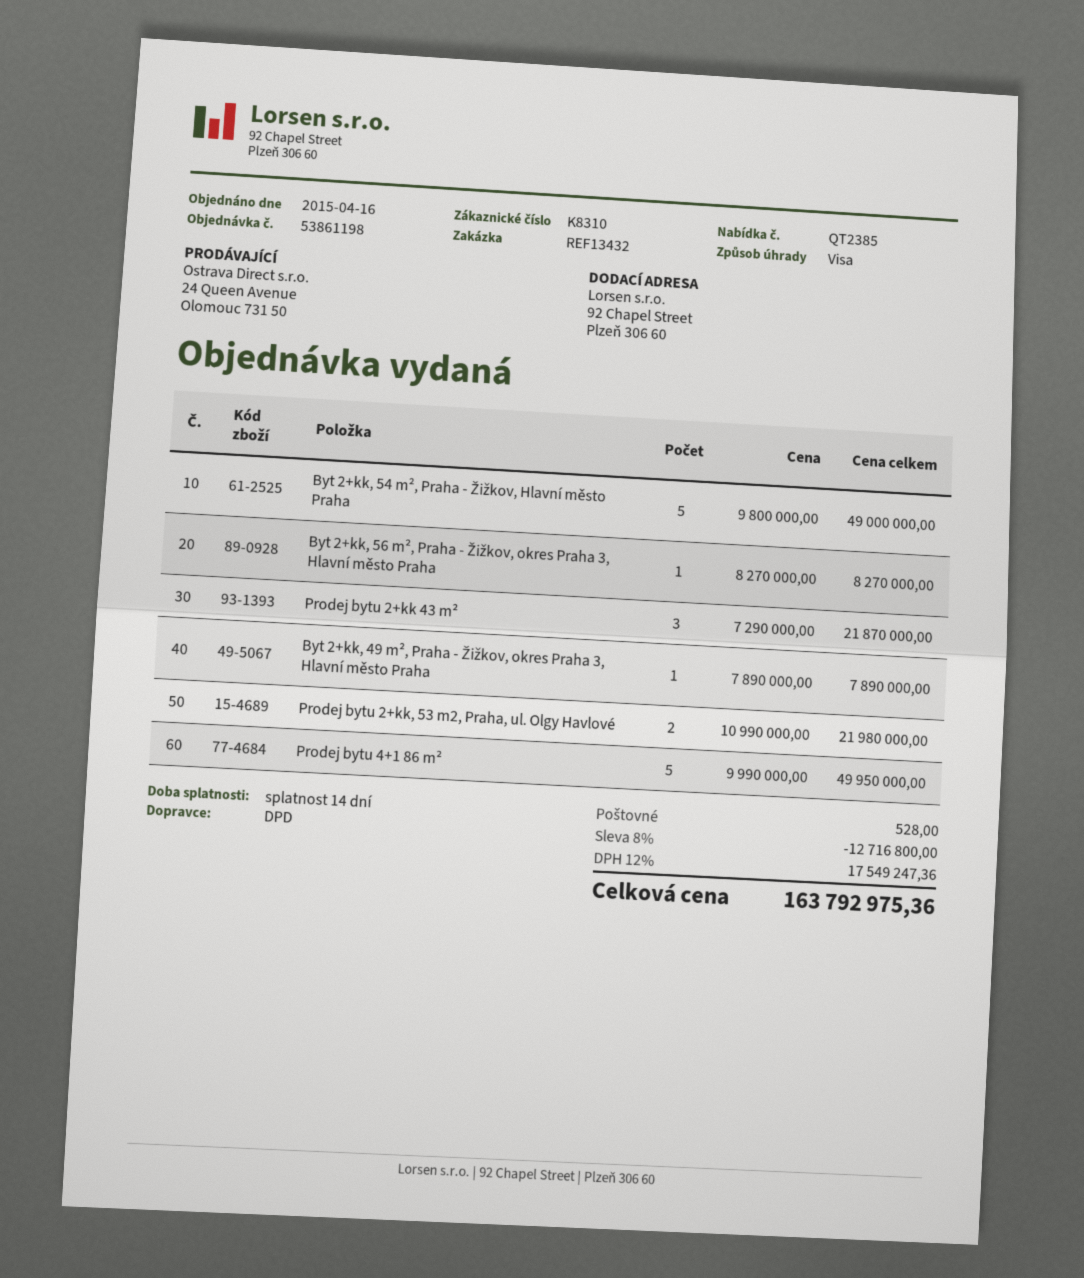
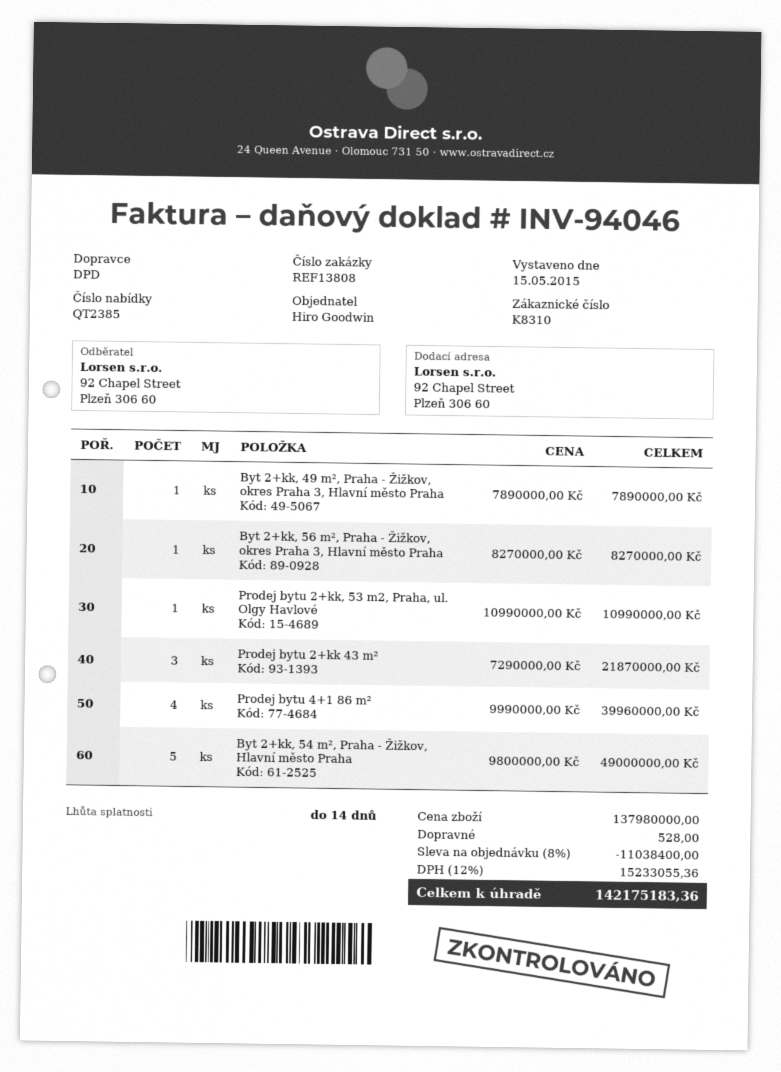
reference: REF13432 -> REF13808
Prodej bytu 2+kk, 53 m2, Praha, ul. Olgy Havlové: 2 x 10990000.00 = 21980000.00 -> 1 x 10990000.00 = 10990000.00
Prodej bytu 4+1 86 m²: 5 x 9990000.00 = 49950000.00 -> 4 x 9990000.00 = 39960000.00
discount: 8% = 12716800.00 -> 8% = 11038400.00
tax: 12% = 17549247.36 -> 12% = 15233055.36
total: 163792975.36 -> 142175183.36

